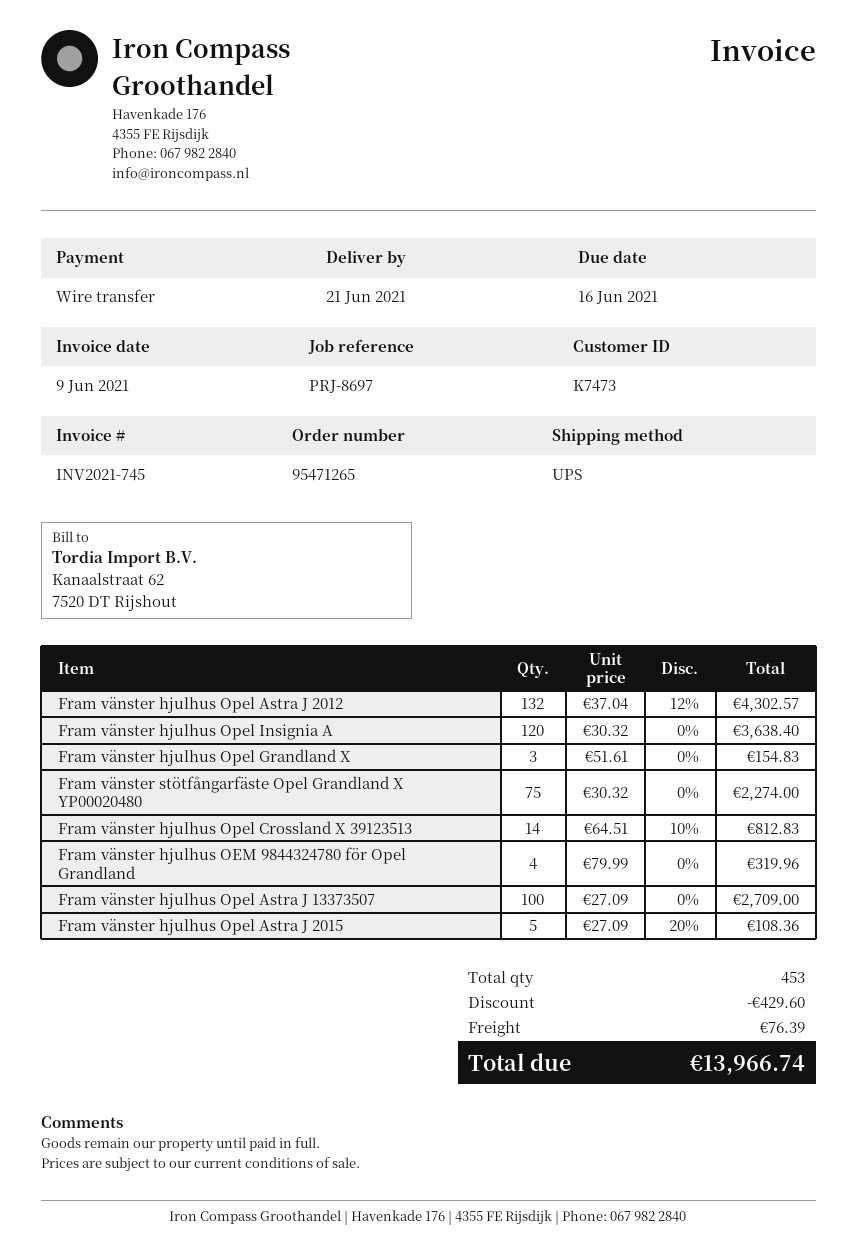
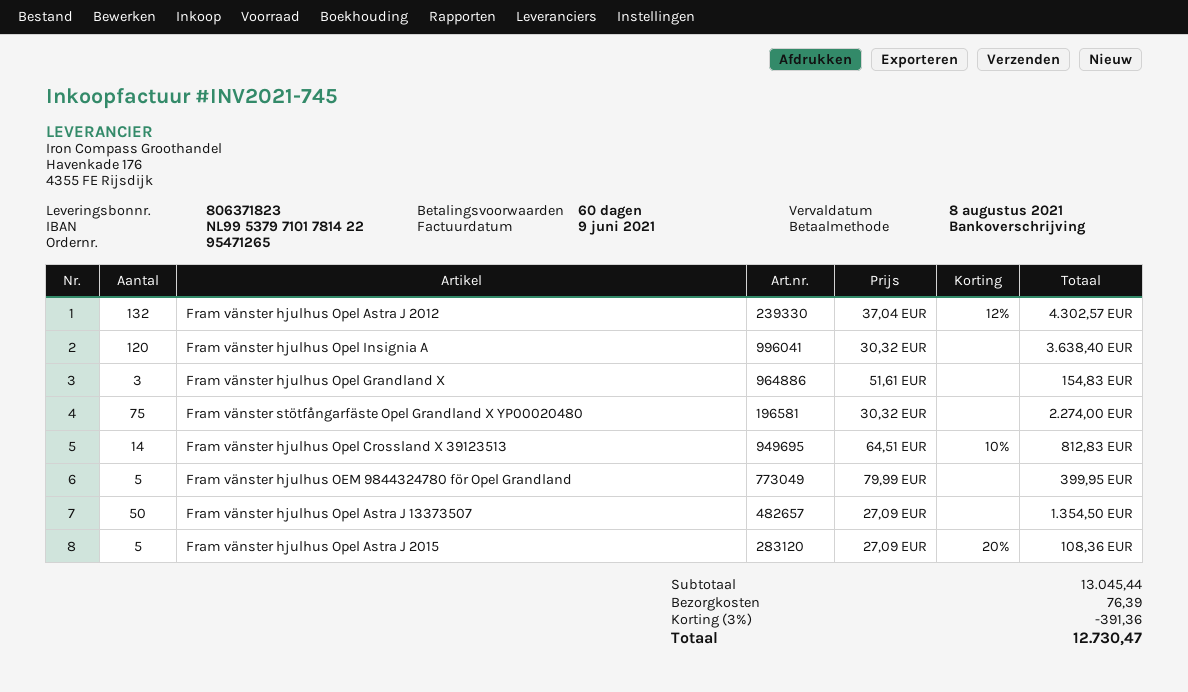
due date: 2021-06-16 -> 2021-08-08
Fram vänster hjulhus OEM 9844324780 för Opel Grandland: 4 x 79.99 = 319.96 -> 5 x 79.99 = 399.95
Fram vänster hjulhus Opel Astra J 13373507: 100 x 27.09 = 2709.00 -> 50 x 27.09 = 1354.50
discount: 429.60 -> 391.36
total: 13966.74 -> 12730.47

